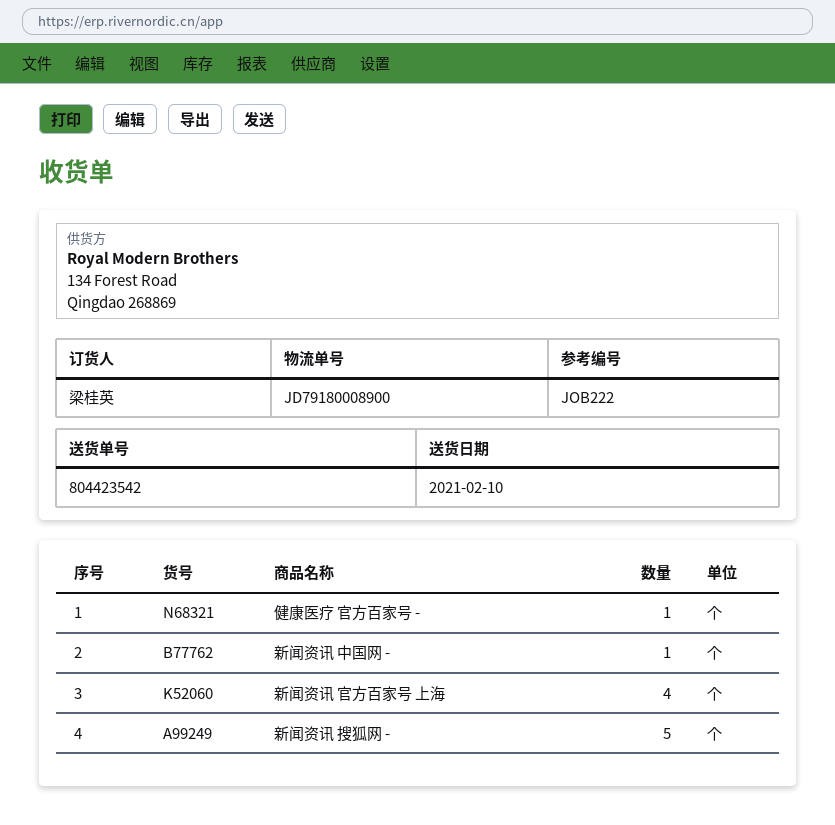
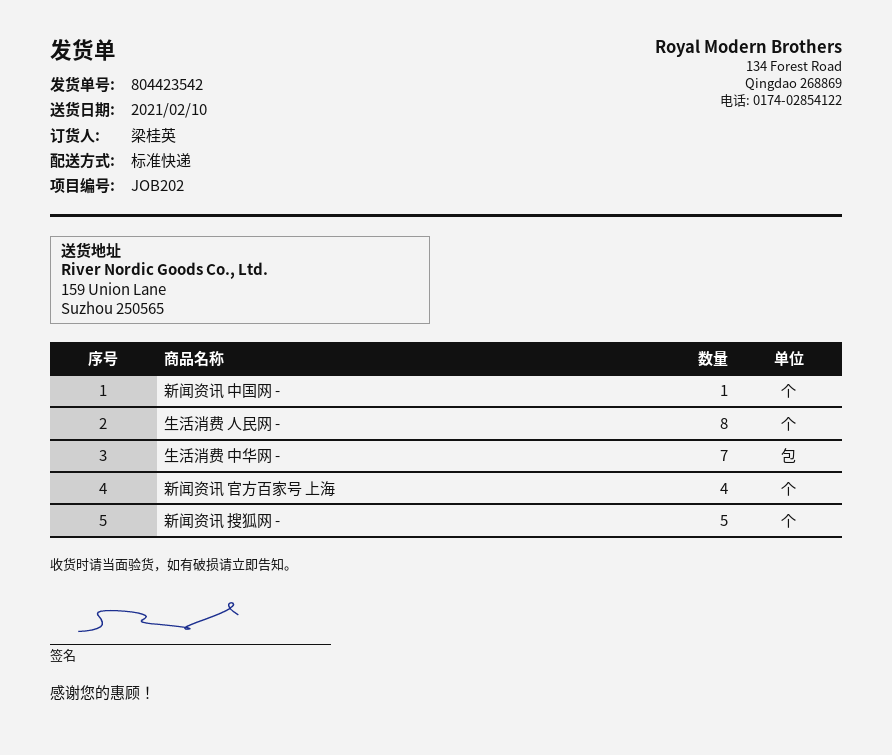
reference: JOB222 -> JOB202
健康医疗 官方百家号 -: 1 -> none
生活消费 人民网 -: none -> 8
生活消费 中华网 -: none -> 7

